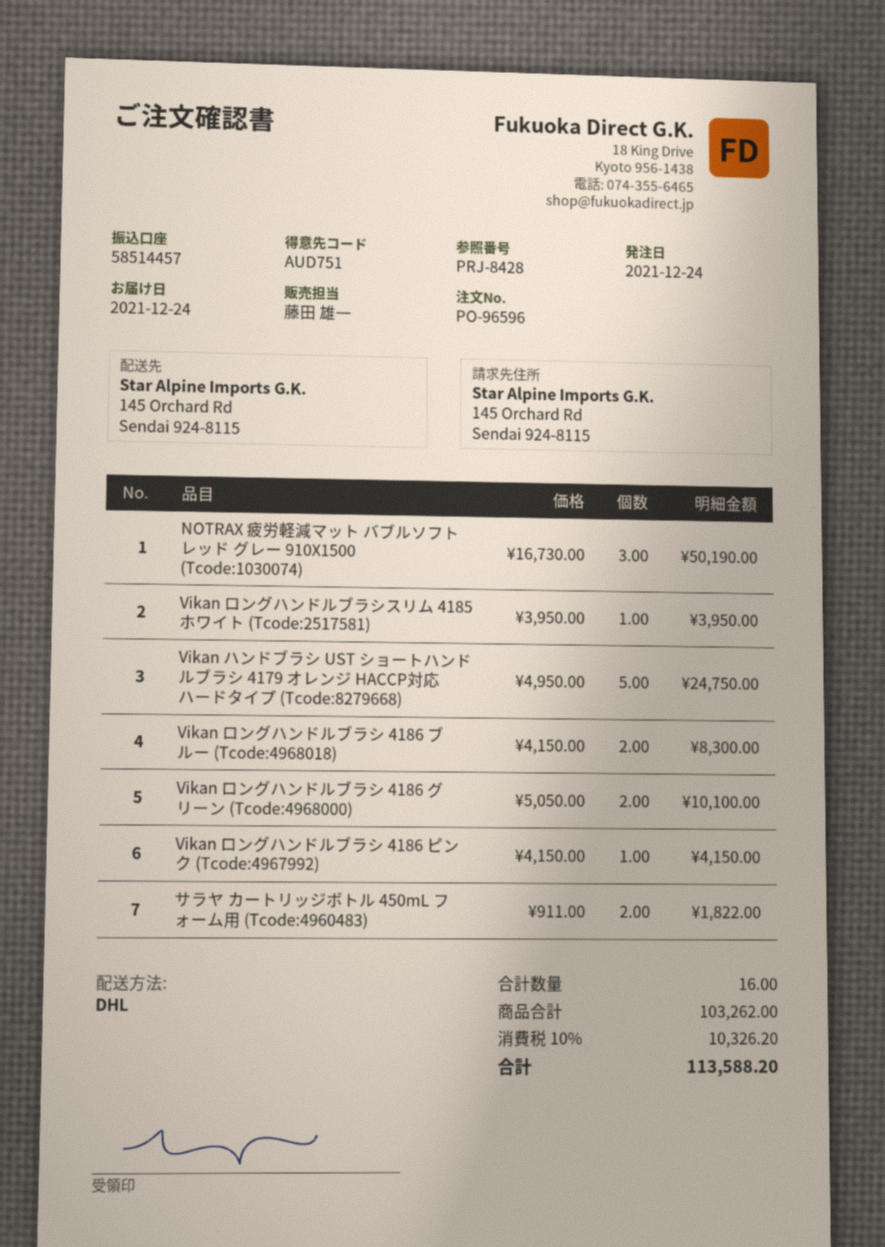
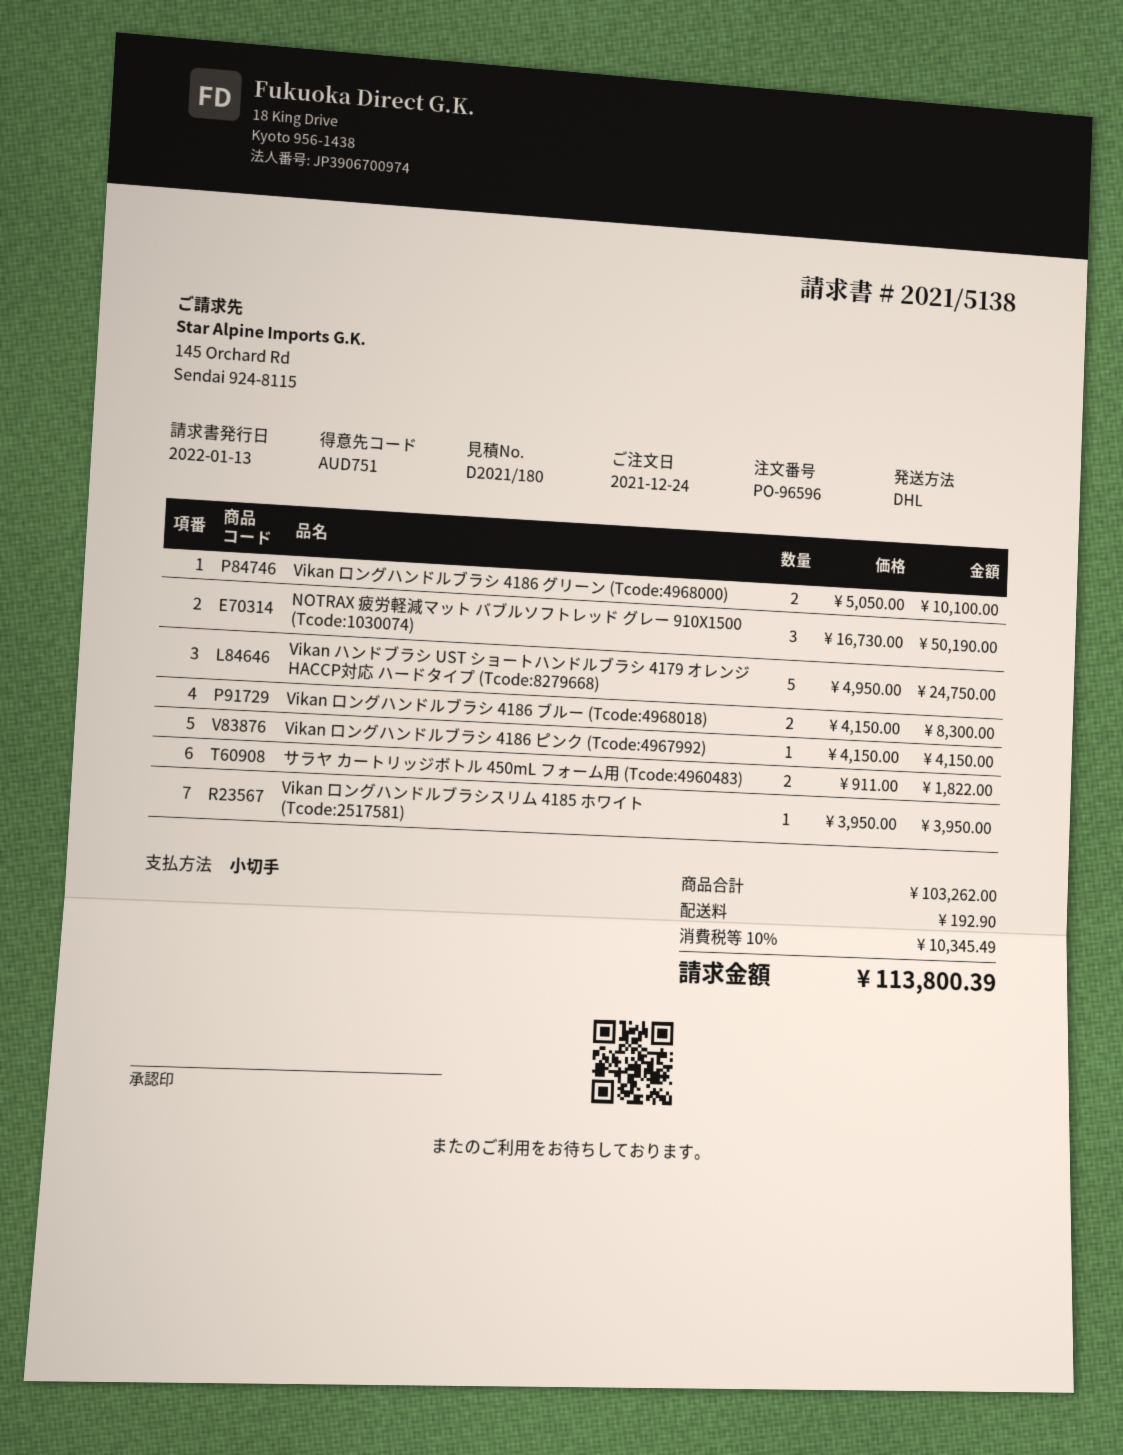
shipping: none -> 192.90
tax: 10% = 10326.20 -> 10% = 10345.49
total: 113588.20 -> 113800.39

